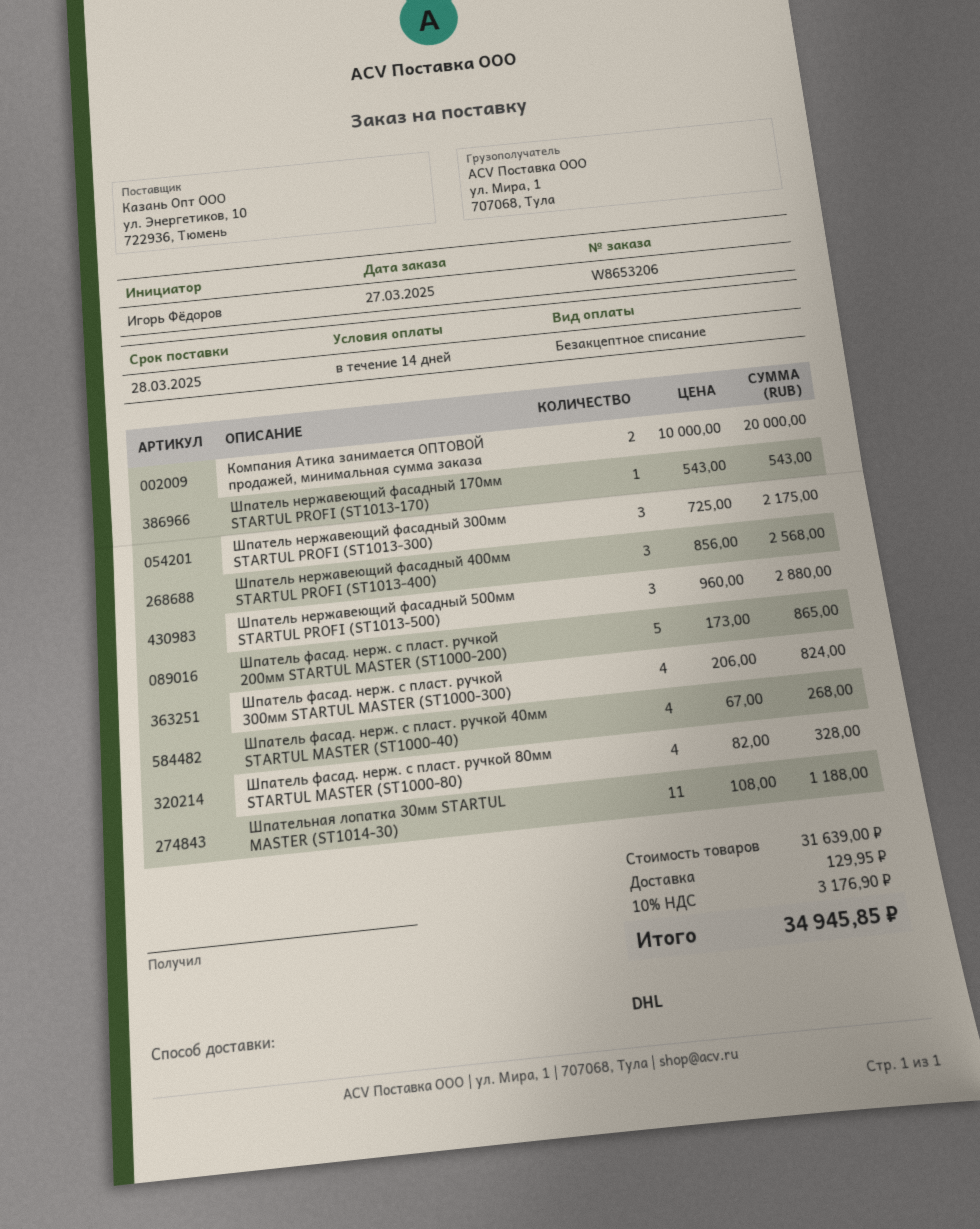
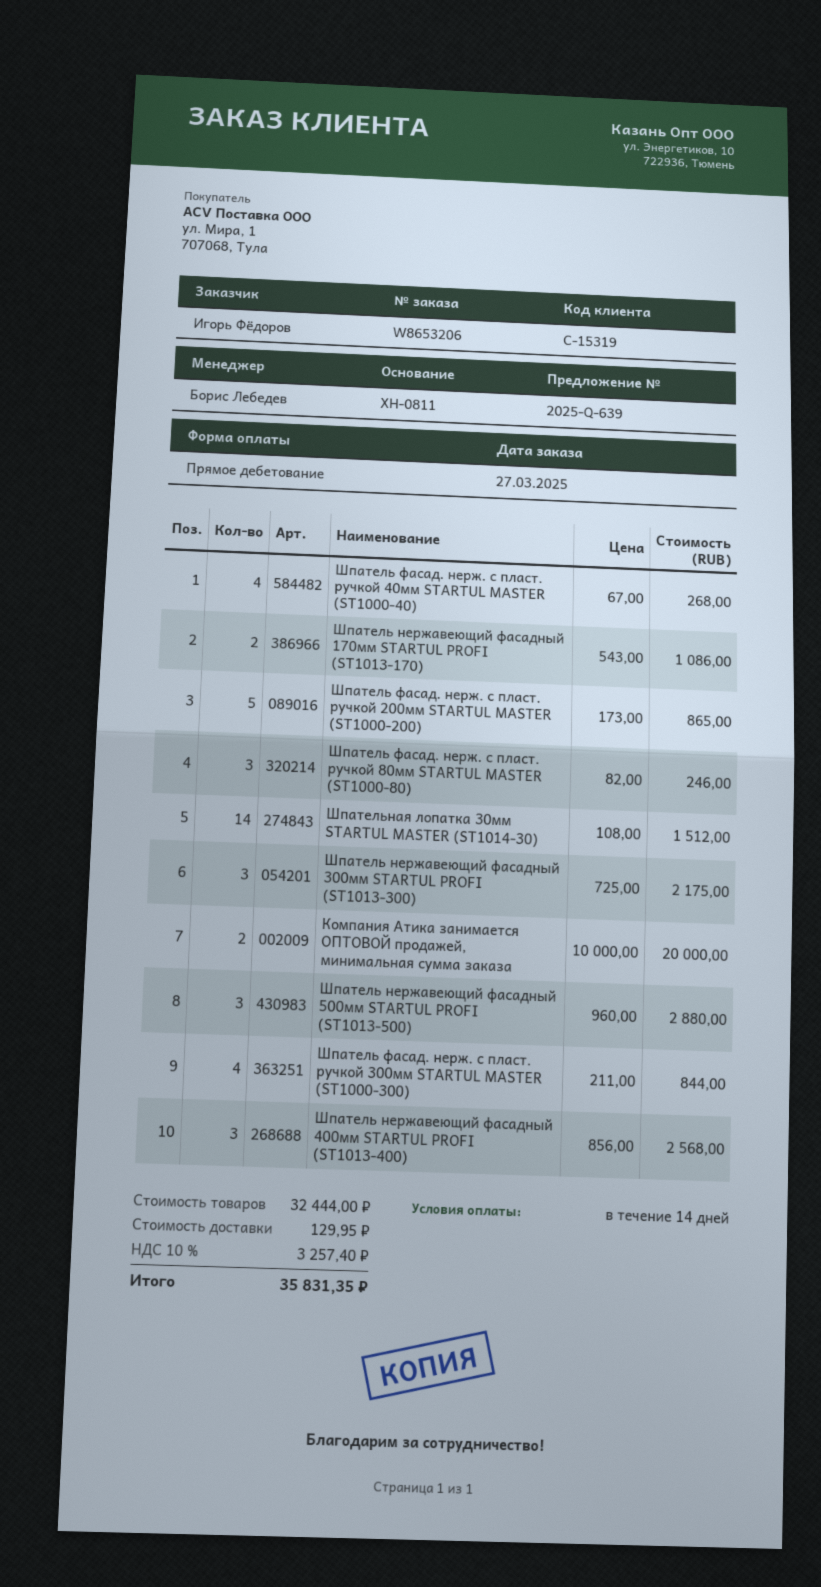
Шпатель нержавеющий фасадный 170мм STARTUL PROFI (ST1013-170): 1 x 543.00 = 543.00 -> 2 x 543.00 = 1086.00
Шпатель фасад. нерж. с пласт. ручкой 300мм STARTUL MASTER (ST1000-300): 4 x 206.00 = 824.00 -> 4 x 211.00 = 844.00
Шпатель фасад. нерж. с пласт. ручкой 80мм STARTUL MASTER (ST1000-80): 4 x 82.00 = 328.00 -> 3 x 82.00 = 246.00
Шпательная лопатка 30мм STARTUL MASTER (ST1014-30): 11 x 108.00 = 1188.00 -> 14 x 108.00 = 1512.00
subtotal: 31639.00 -> 32444.00
tax: 10% = 3176.90 -> 10% = 3257.40
total: 34945.85 -> 35831.35

